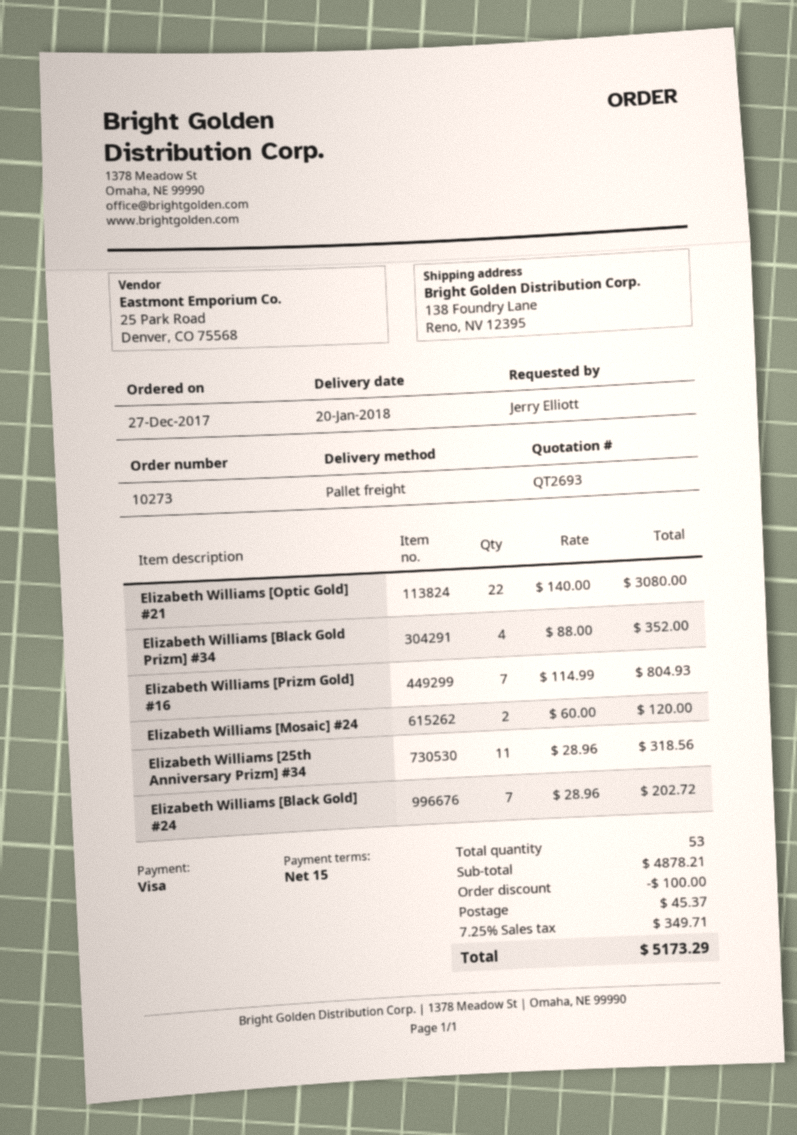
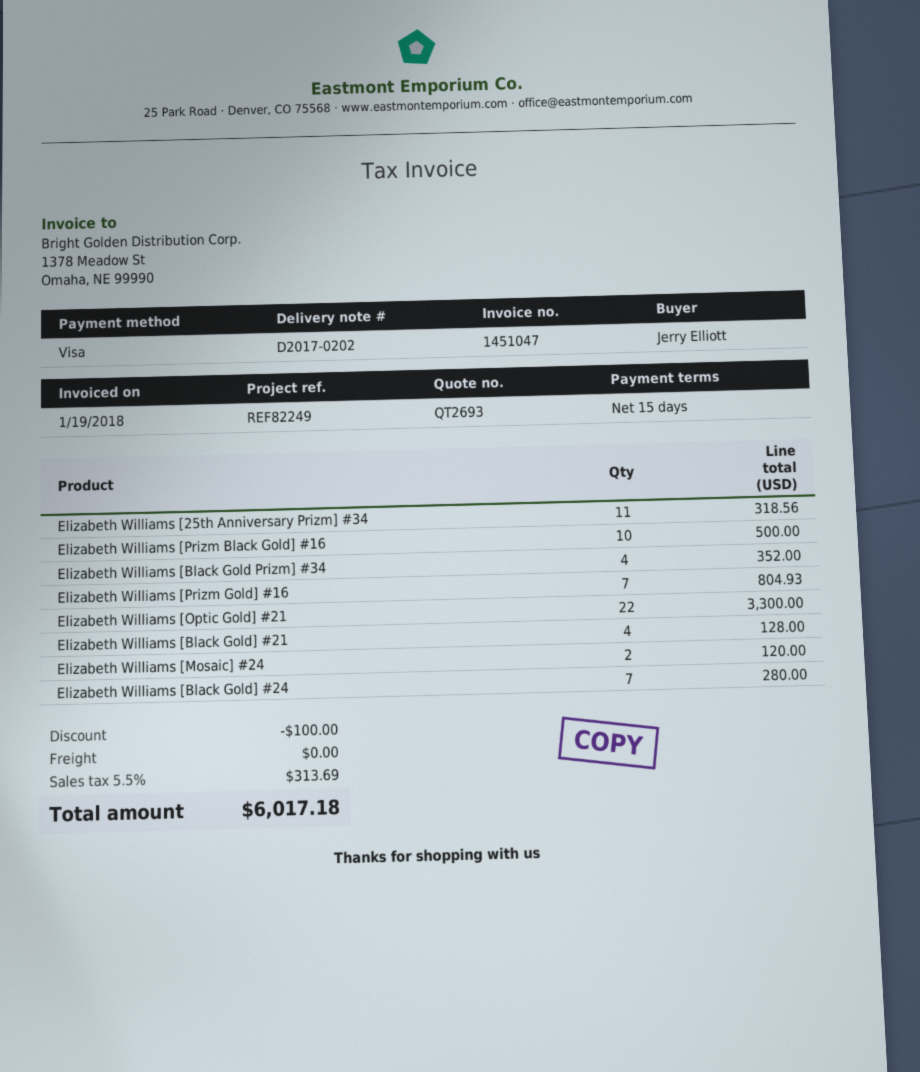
Elizabeth Williams [Optic Gold] #21: 22 for 3080.00 -> 22 for 3300.00
Elizabeth Williams [Black Gold] #24: 7 for 202.72 -> 7 for 280.00
Elizabeth Williams [Prizm Black Gold] #16: none -> 10 for 500.00
Elizabeth Williams [Black Gold] #21: none -> 4 for 128.00
shipping: 45.37 -> 0.00
tax: 7.25% = 349.71 -> 5.5% = 313.69
total: 5173.29 -> 6017.18

